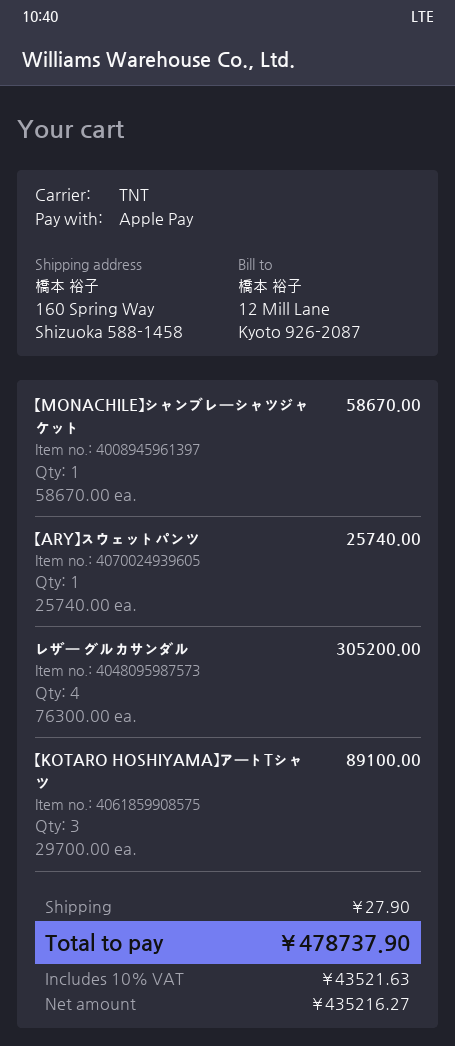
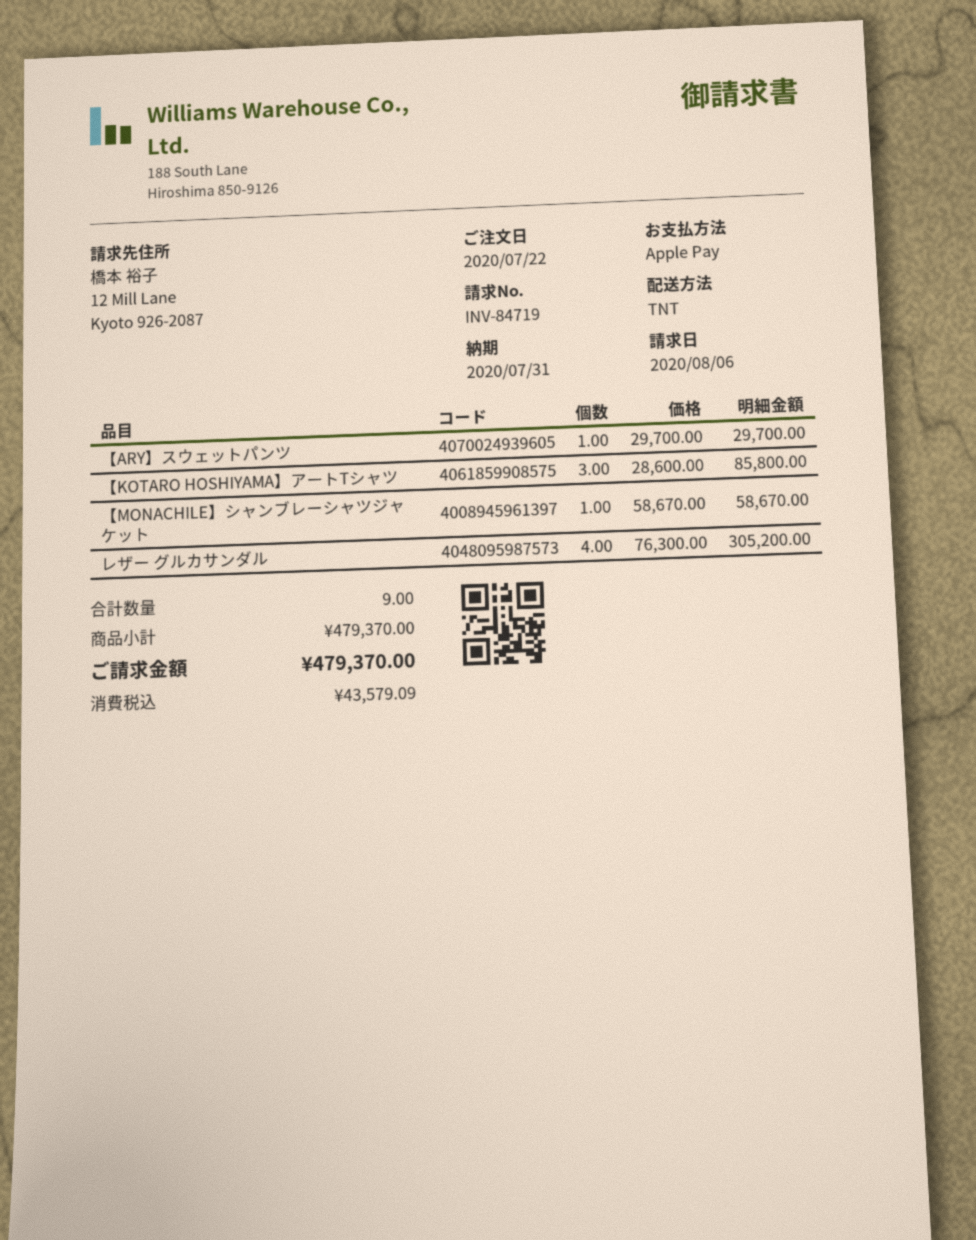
【ARY】スウェットパンツ: 1 x 25740.00 = 25740.00 -> 1 x 29700.00 = 29700.00
【KOTARO HOSHIYAMA】アートTシャツ: 3 x 29700.00 = 89100.00 -> 3 x 28600.00 = 85800.00
shipping: 27.90 -> none
tax: 43521.63 -> 43579.09
total: 478737.90 -> 479370.00

